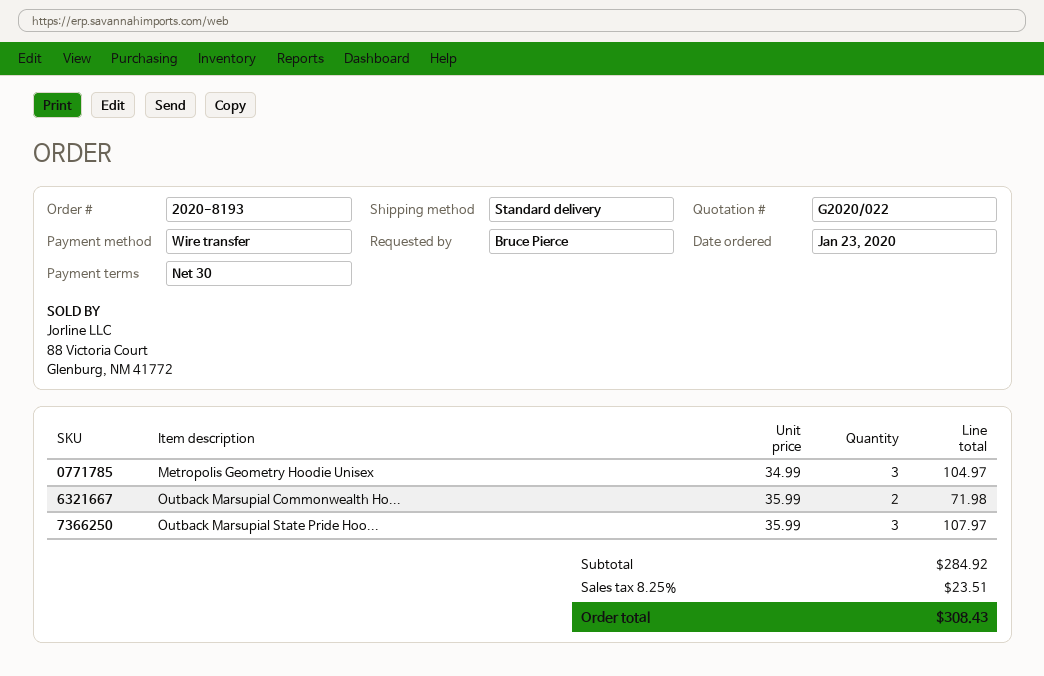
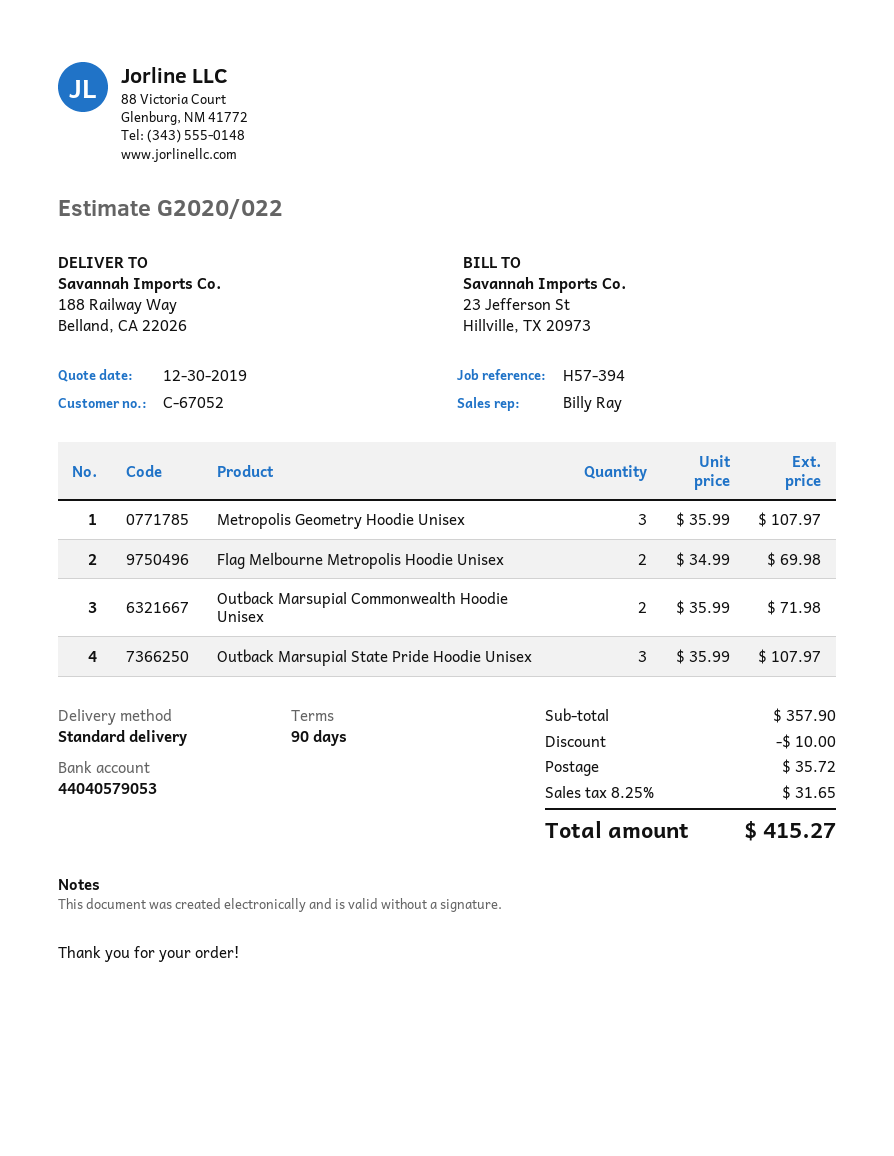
payment terms: 30 days -> 90 days
Metropolis Geometry Hoodie Unisex: 3 x 34.99 = 104.97 -> 3 x 35.99 = 107.97
Flag Melbourne Metropolis Hoodie Unisex: none -> 2 x 34.99 = 69.98
subtotal: 284.92 -> 357.90
discount: none -> 10.00
shipping: none -> 35.72
tax: 8.25% = 23.51 -> 8.25% = 31.65
total: 308.43 -> 415.27

